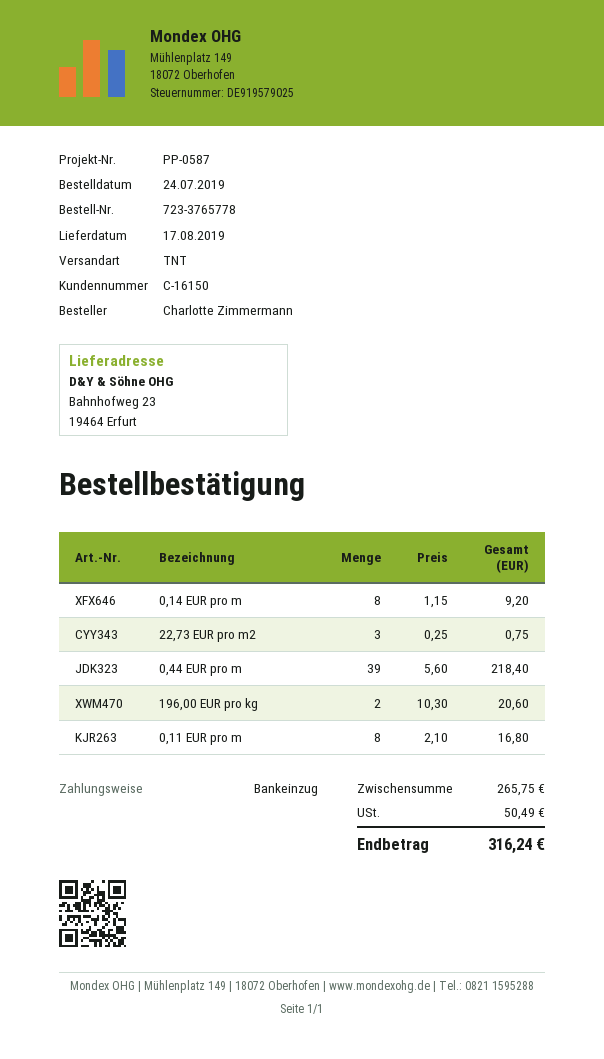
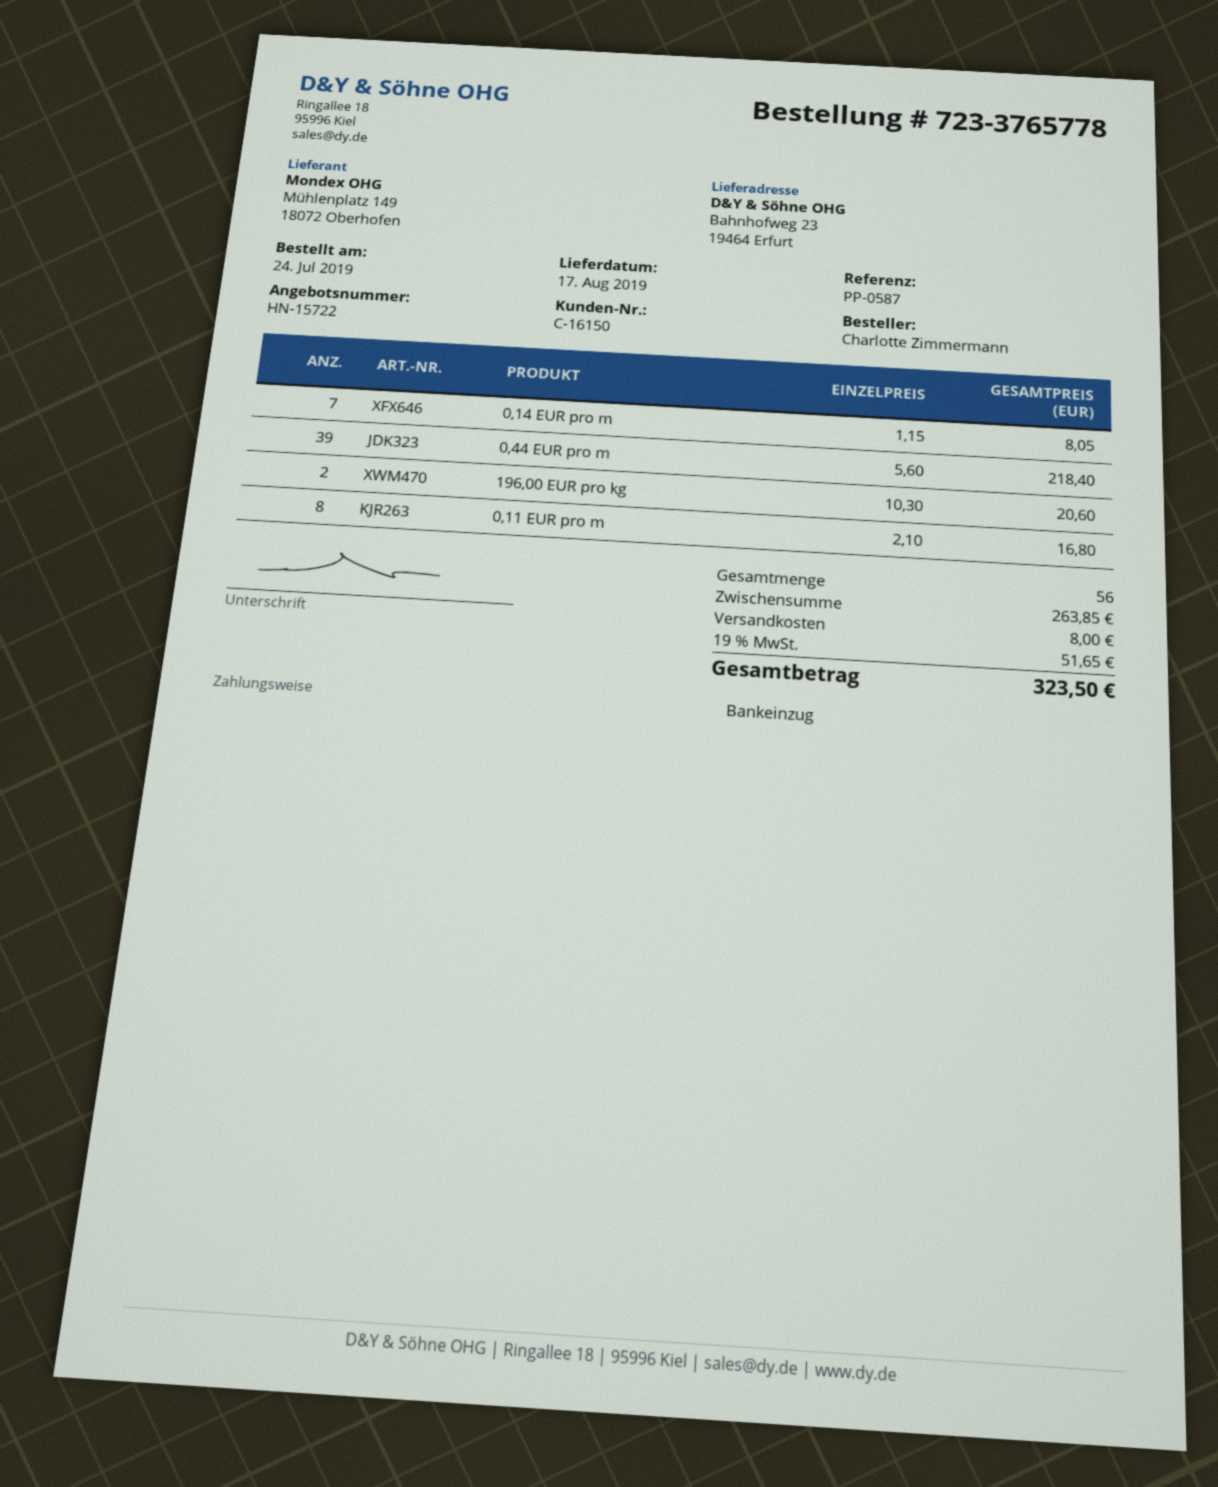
0,14 EUR pro m: 8 x 1.15 = 9.20 -> 7 x 1.15 = 8.05
22,73 EUR pro m2: 3 x 0.25 = 0.75 -> none
subtotal: 265.75 -> 263.85
shipping: none -> 8.00
tax: 50.49 -> 51.65
total: 316.24 -> 323.50

